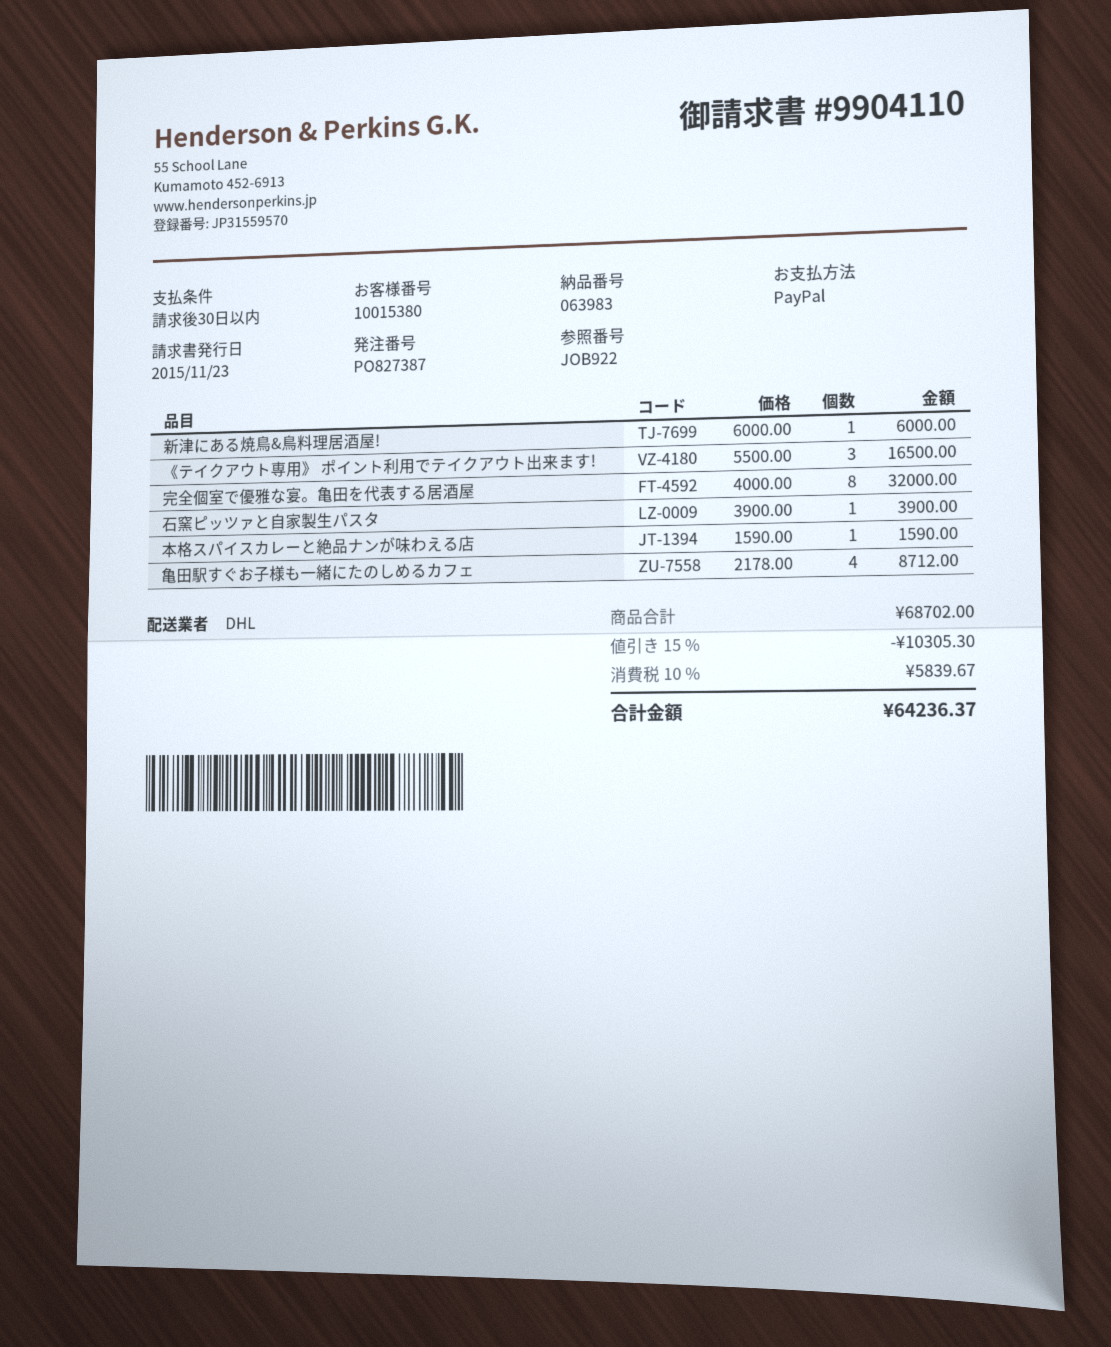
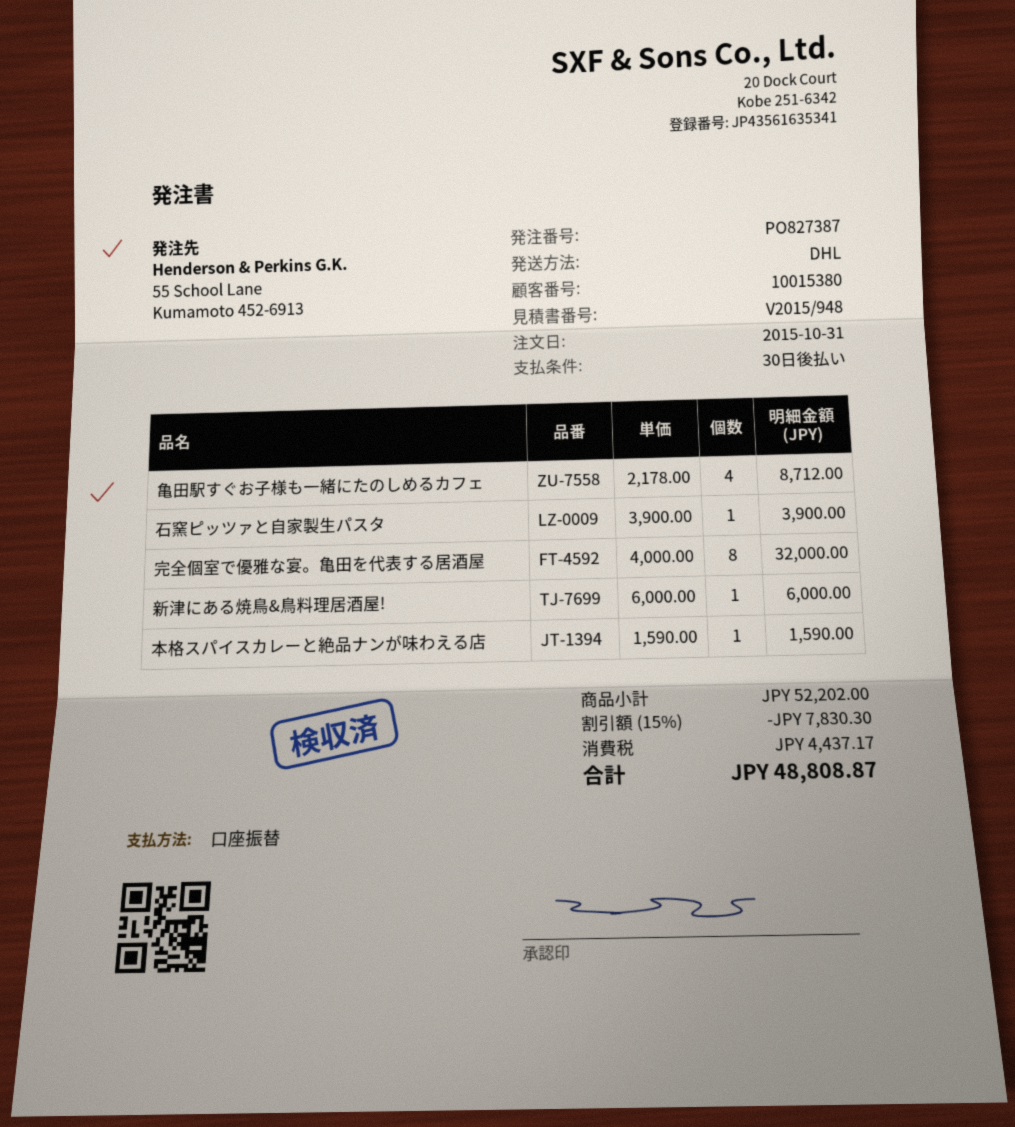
payment method: PayPal -> direct debit
《テイクアウト専用》 ポイント利用でテイクアウト出来ます!: 3 x 5500.00 = 16500.00 -> none
subtotal: 68702.00 -> 52202.00
discount: 15% = 10305.30 -> 15% = 7830.30
tax: 5839.67 -> 4437.17
total: 64236.37 -> 48808.87

